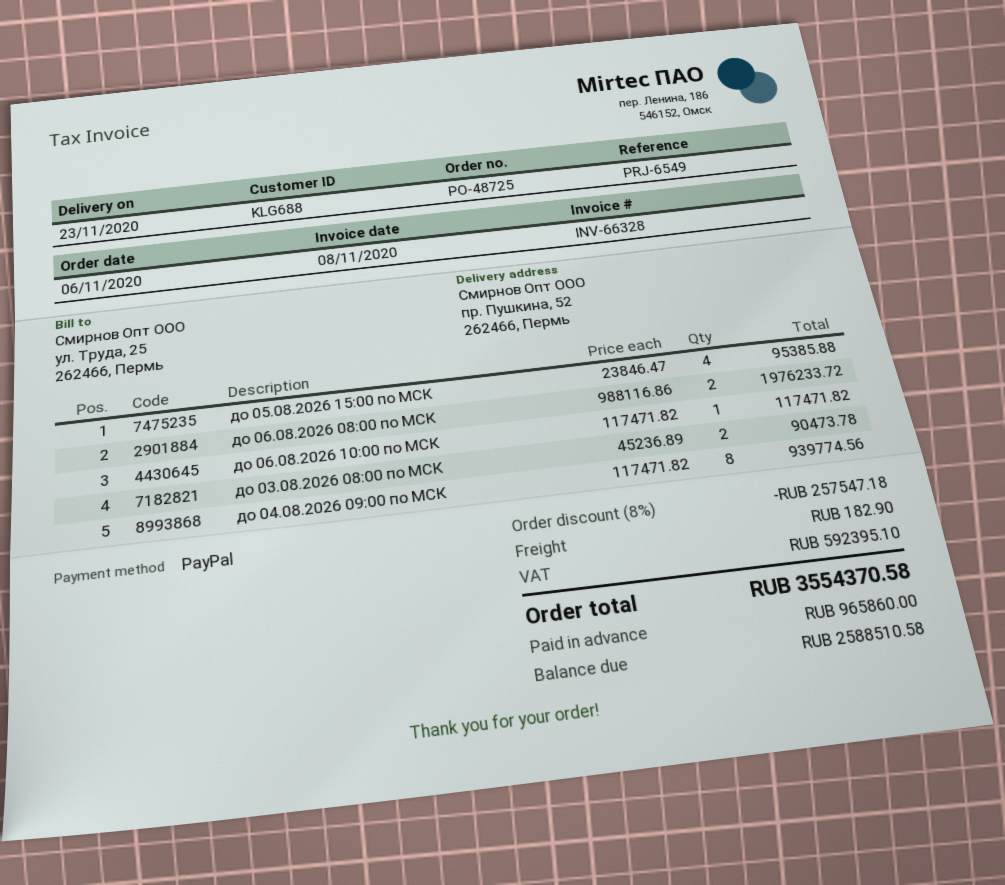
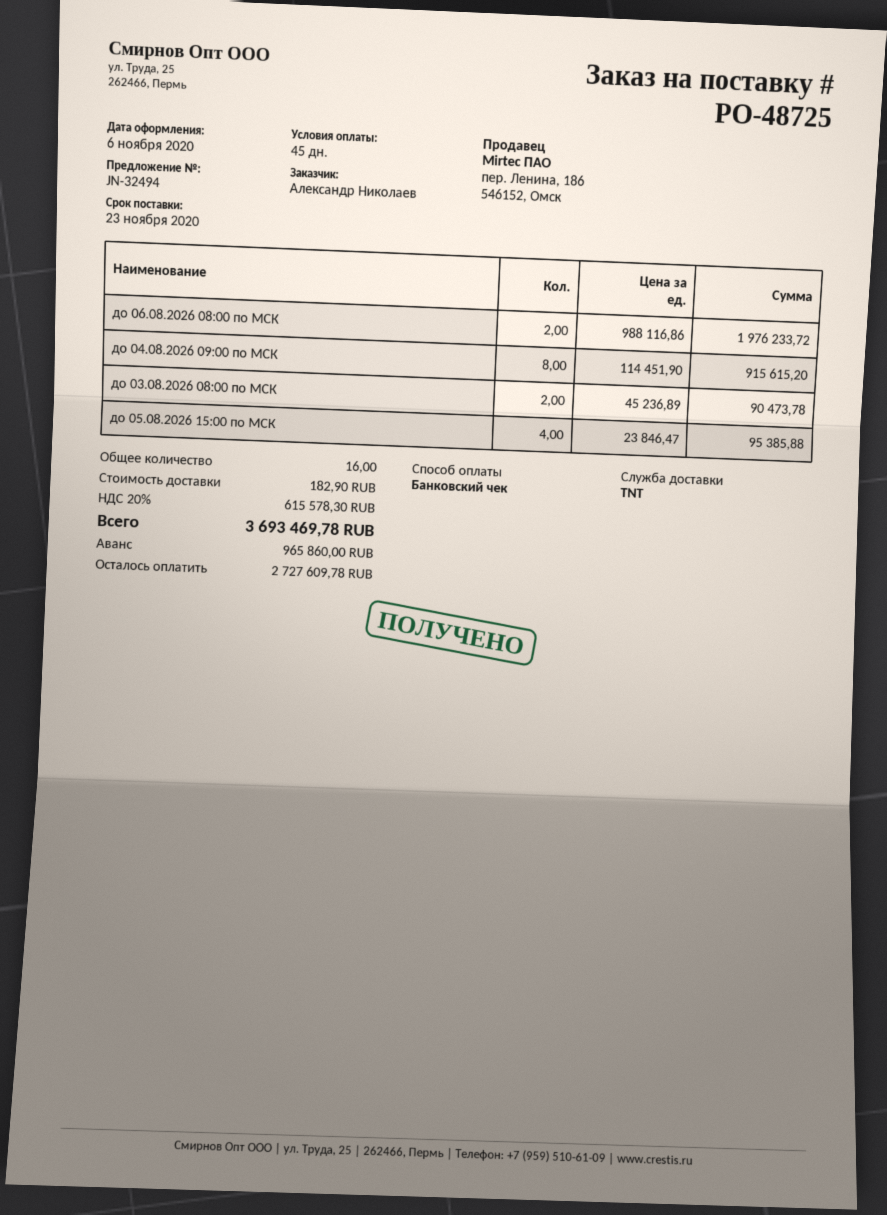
payment method: PayPal -> cheque
до 06.08.2026 10:00 по МСК: 1 x 117471.82 = 117471.82 -> none
до 04.08.2026 09:00 по МСК: 8 x 117471.82 = 939774.56 -> 8 x 114451.90 = 915615.20
discount: 8% = 257547.18 -> none
tax: 592395.10 -> 615578.30
total: 3554370.58 -> 3693469.78
balance: 2588510.58 -> 2727609.78

